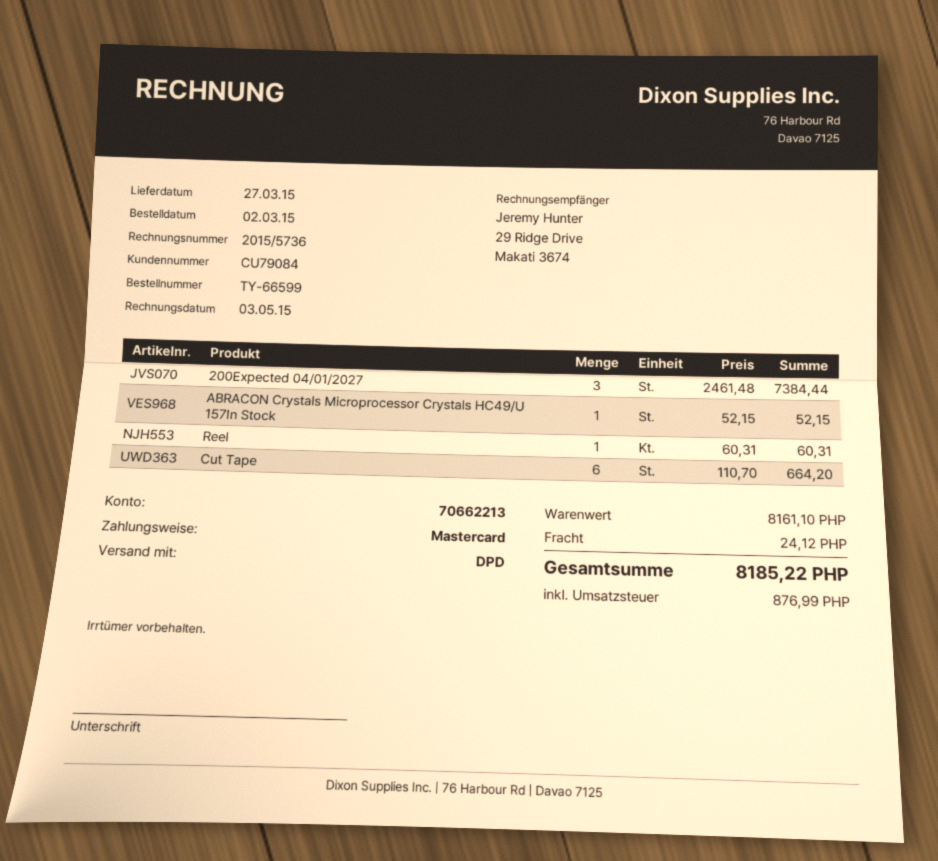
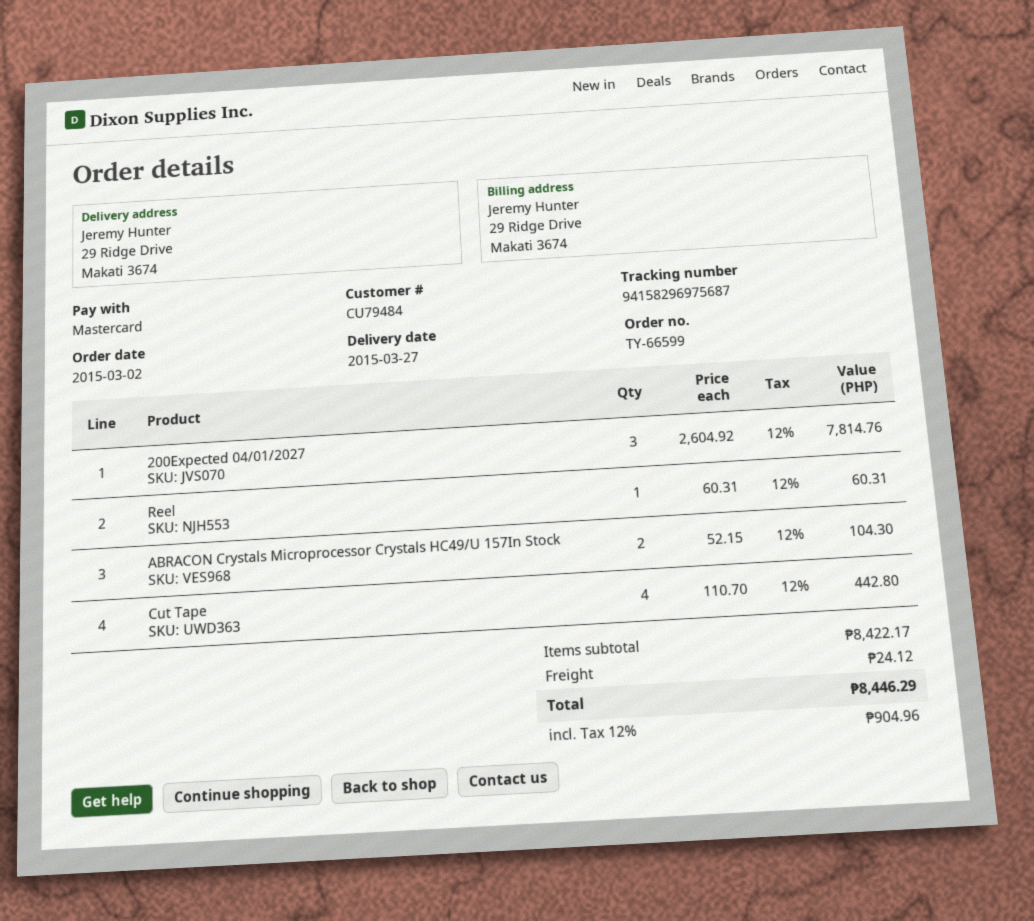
customer number: CU79084 -> CU79484
200Expected 04/01/2027: 3 x 2461.48 = 7384.44 -> 3 x 2604.92 = 7814.76
ABRACON Crystals Microprocessor Crystals HC49/U 157In Stock: 1 x 52.15 = 52.15 -> 2 x 52.15 = 104.30
Cut Tape: 6 x 110.70 = 664.20 -> 4 x 110.70 = 442.80
subtotal: 8161.10 -> 8422.17
tax: 876.99 -> 904.96
total: 8185.22 -> 8446.29

